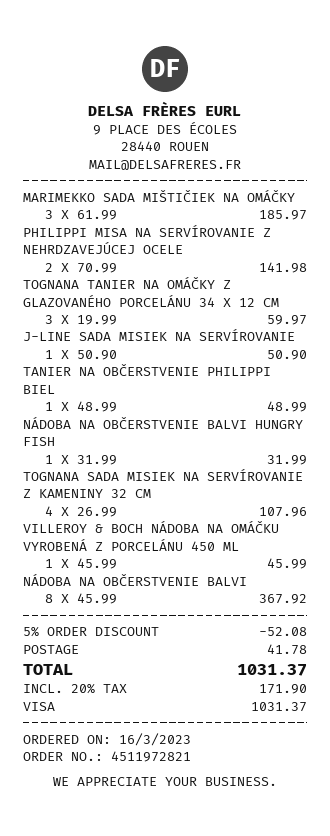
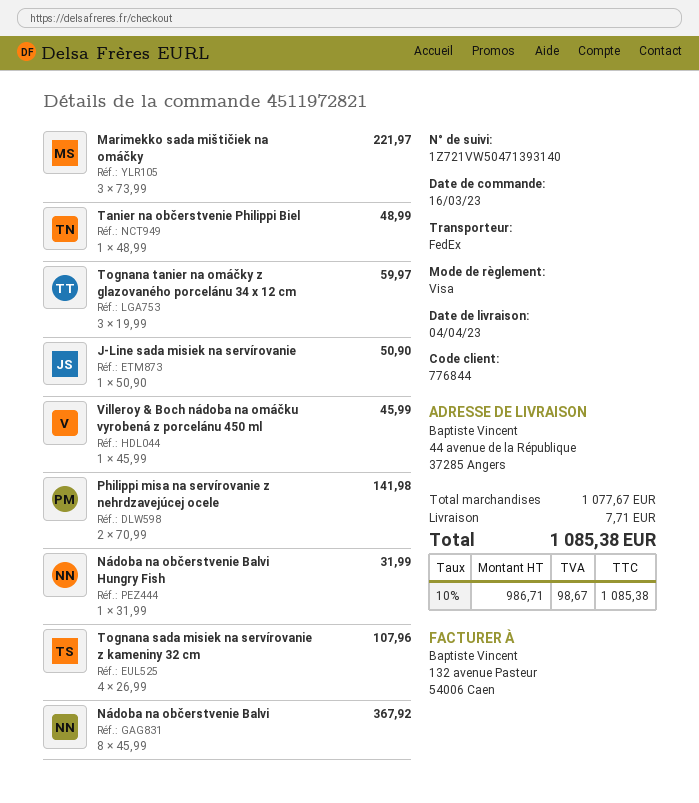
MARIMEKKO SADA MIŠTIČIEK NA OMÁČKY: 3 x 61.99 = 185.97 -> 3 x 73.99 = 221.97
discount: 5% = 52.08 -> none
shipping: 41.78 -> 7.71
tax: 20% = 171.90 -> 10% = 98.67
total: 1031.37 -> 1085.38

